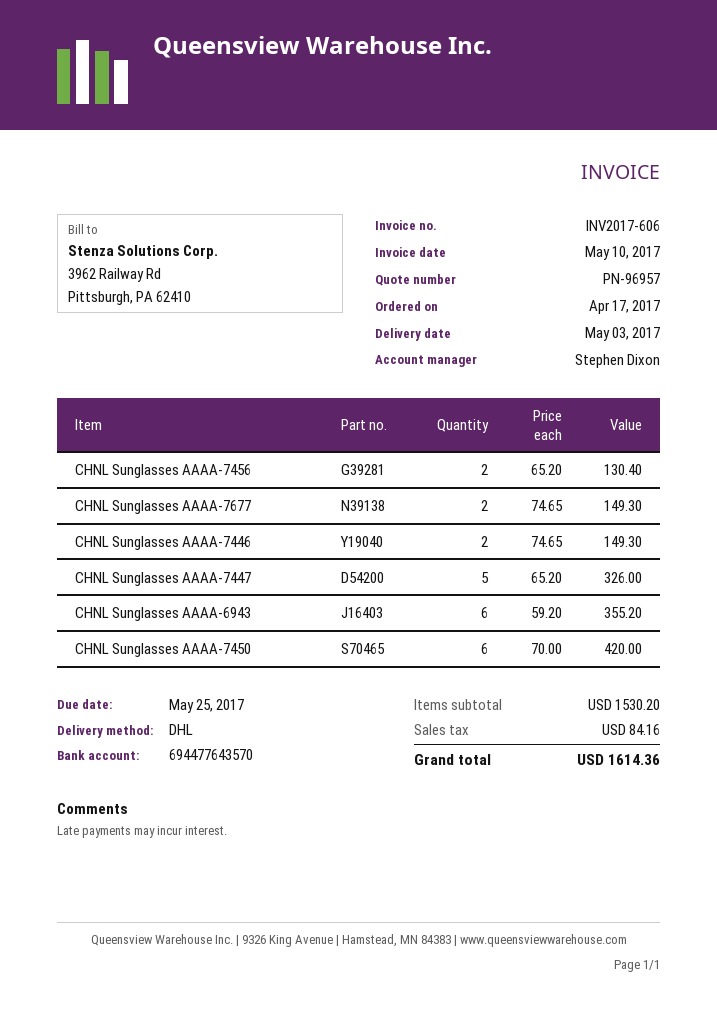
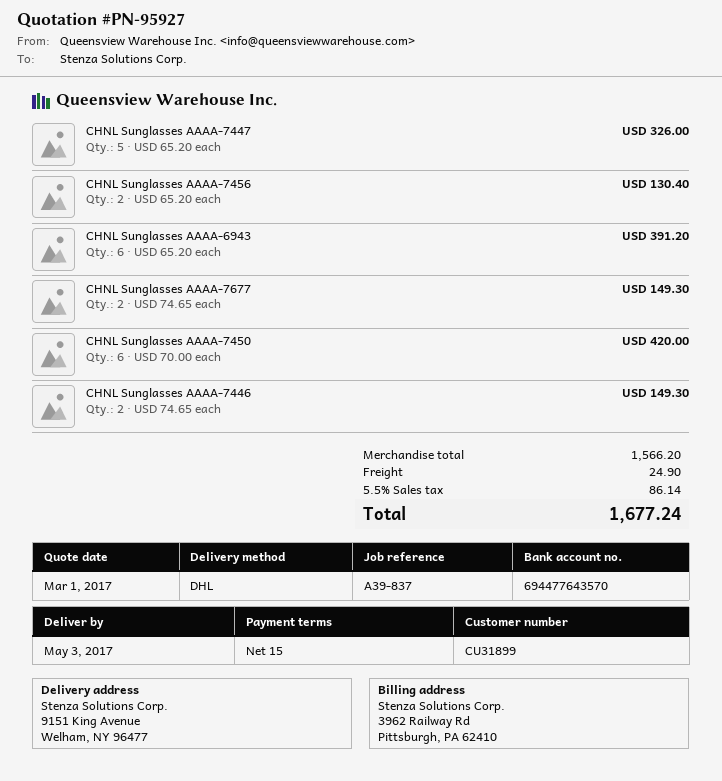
quote number: PN-96957 -> PN-95927
CHNL Sunglasses AAAA-6943: 6 x 59.20 = 355.20 -> 6 x 65.20 = 391.20
subtotal: 1530.20 -> 1566.20
shipping: none -> 24.90
tax: 84.16 -> 86.14
total: 1614.36 -> 1677.24

